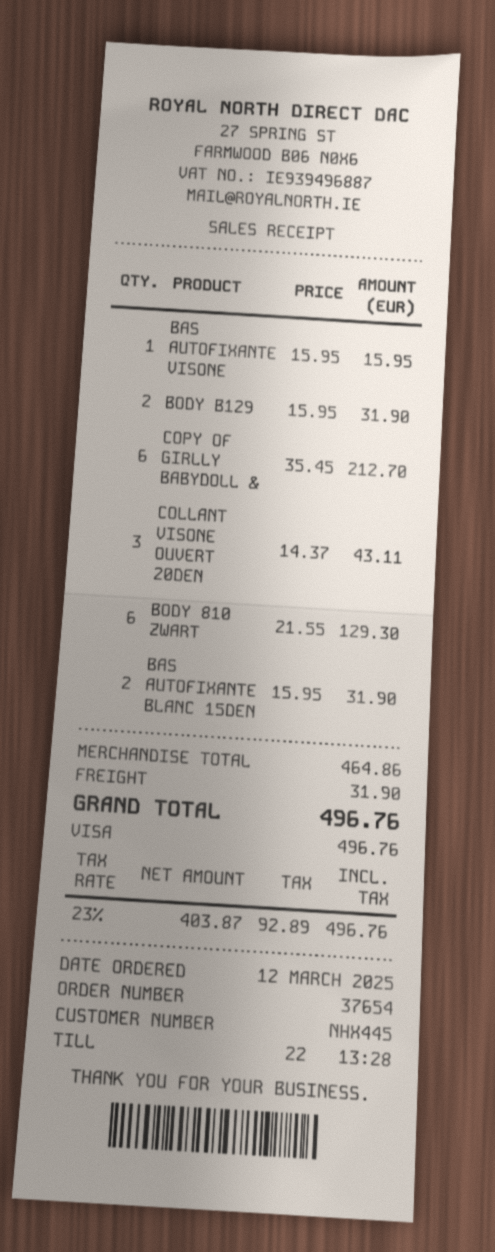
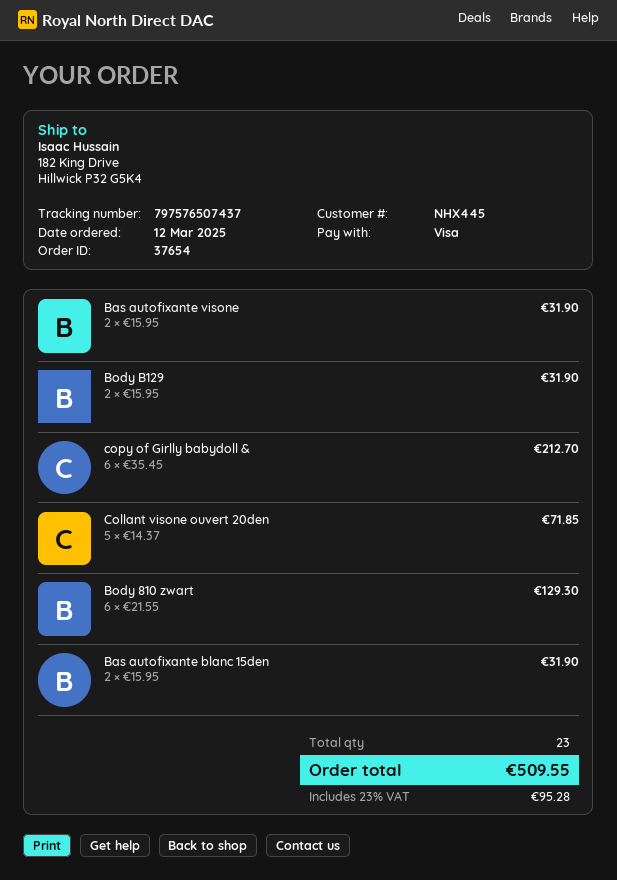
BAS AUTOFIXANTE VISONE: 1 x 15.95 = 15.95 -> 2 x 15.95 = 31.90
COLLANT VISONE OUVERT 20DEN: 3 x 14.37 = 43.11 -> 5 x 14.37 = 71.85
shipping: 31.90 -> none
tax: 23% = 92.89 -> 23% = 95.28
total: 496.76 -> 509.55

